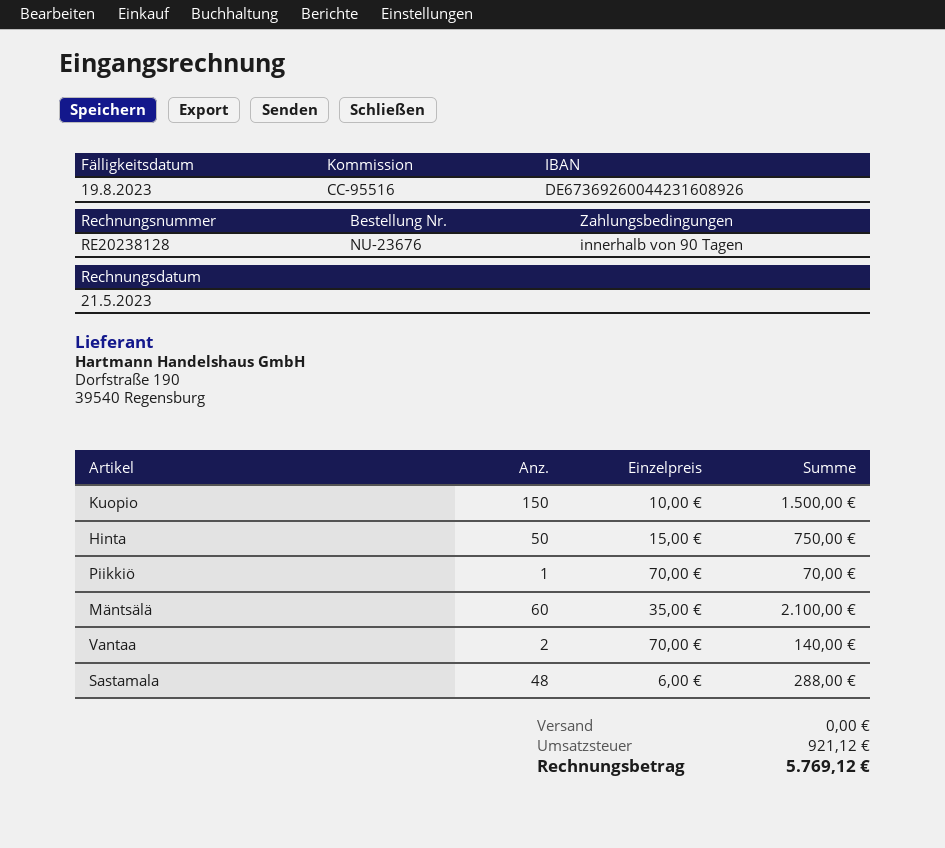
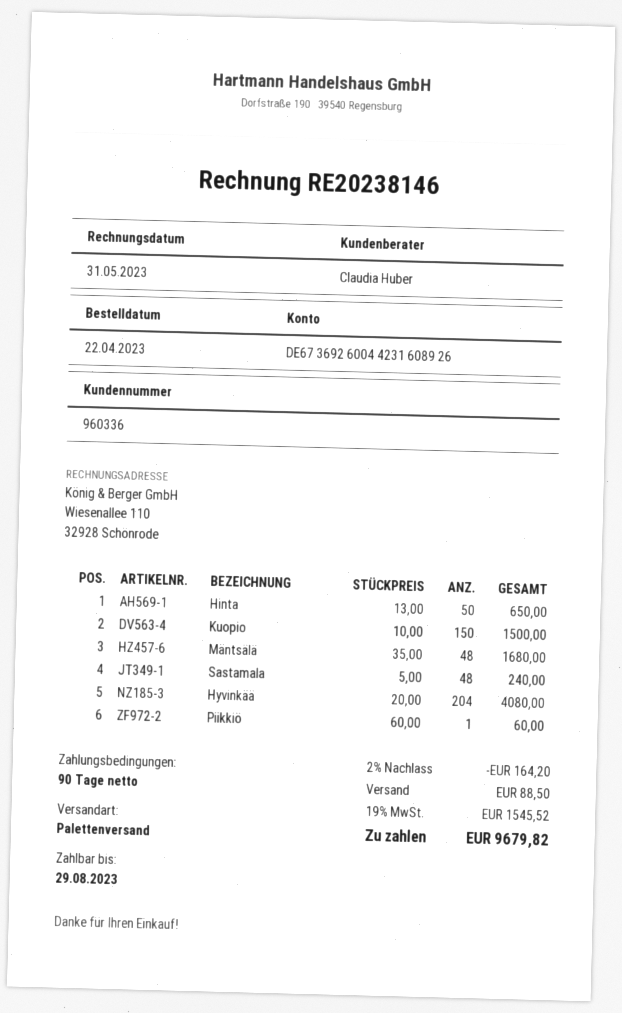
invoice number: RE20238128 -> RE20238146
invoice date: 2023-05-21 -> 2023-05-31
due date: 2023-08-19 -> 2023-08-29
Hinta: 50 x 15.00 = 750.00 -> 50 x 13.00 = 650.00
Piikkiö: 1 x 70.00 = 70.00 -> 1 x 60.00 = 60.00
Mäntsälä: 60 x 35.00 = 2100.00 -> 48 x 35.00 = 1680.00
Vantaa: 2 x 70.00 = 140.00 -> none
Sastamala: 48 x 6.00 = 288.00 -> 48 x 5.00 = 240.00
Hyvinkää: none -> 204 x 20.00 = 4080.00
discount: none -> 2% = 164.20
shipping: 0.00 -> 88.50
tax: 921.12 -> 1545.52
total: 5769.12 -> 9679.82

